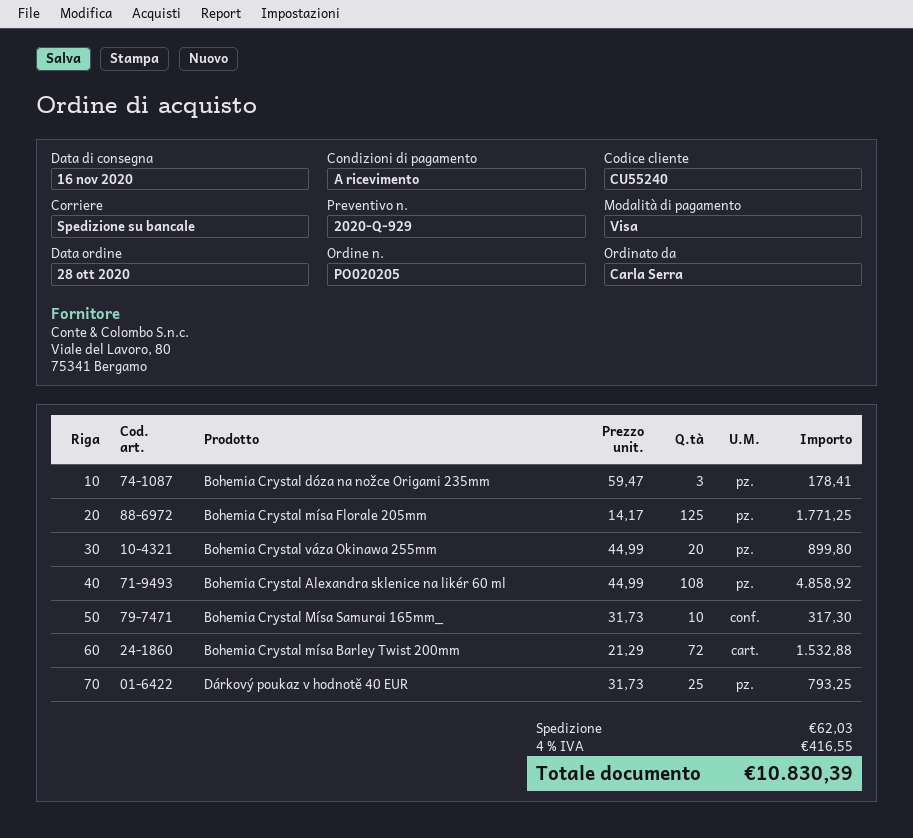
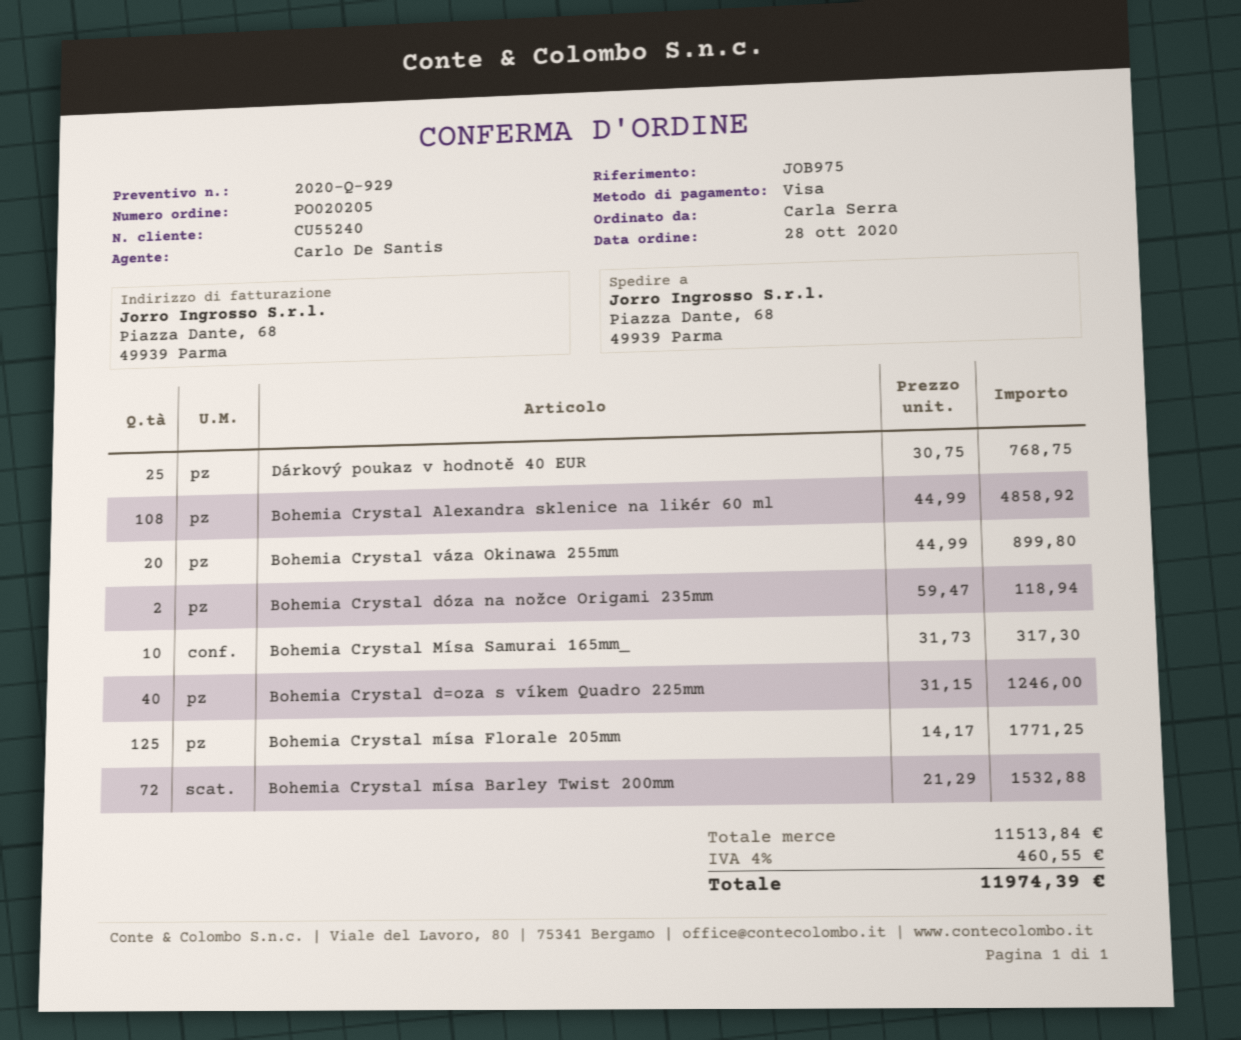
Bohemia Crystal dóza na nožce Origami 235mm: 3 x 59.47 = 178.41 -> 2 x 59.47 = 118.94
Dárkový poukaz v hodnotě 40 EUR: 25 x 31.73 = 793.25 -> 25 x 30.75 = 768.75
Bohemia Crystal d=oza s víkem Quadro 225mm: none -> 40 x 31.15 = 1246.00
shipping: 62.03 -> none
tax: 4% = 416.55 -> 4% = 460.55
total: 10830.39 -> 11974.39

